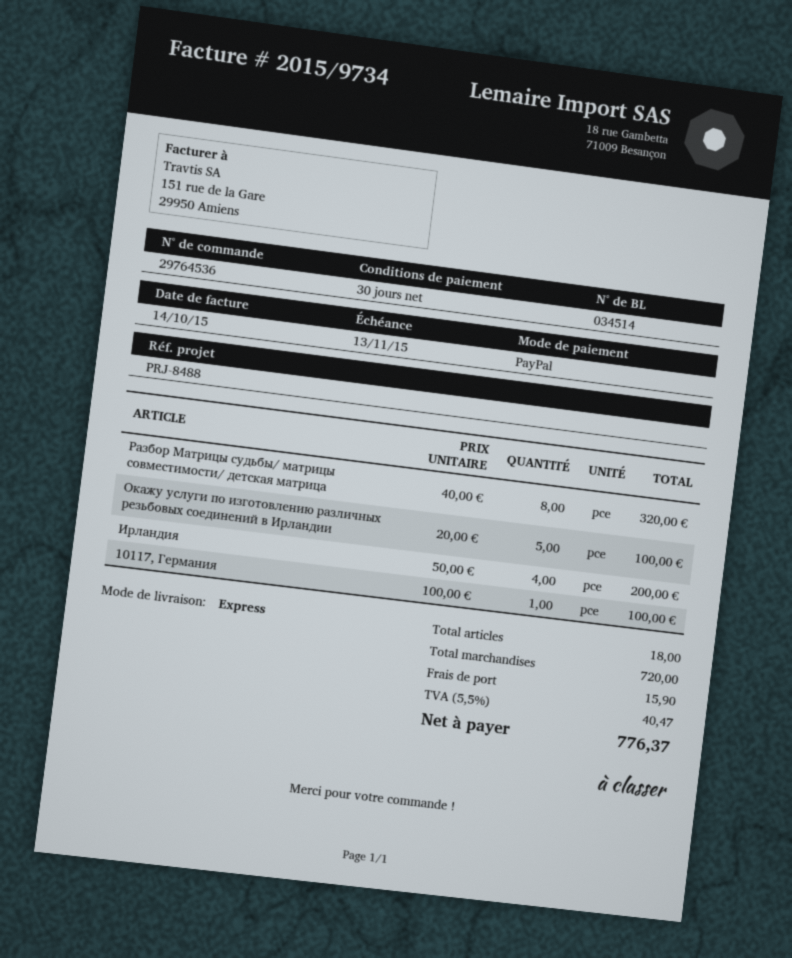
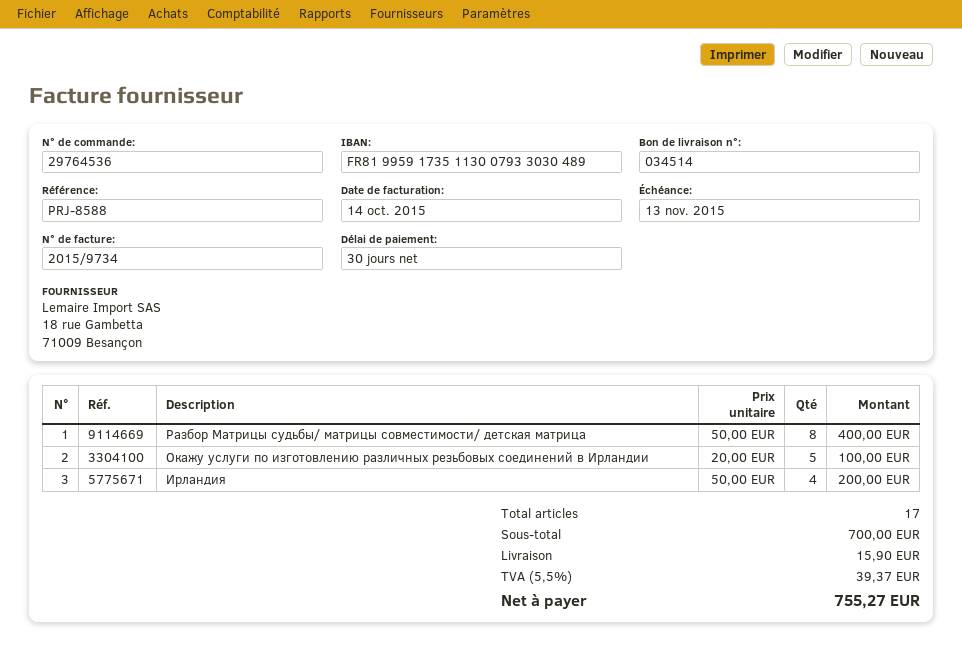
reference: PRJ-8488 -> PRJ-8588
Разбор Матрицы судьбы/ матрицы совместимости/ детская матрица: 8 x 40.00 = 320.00 -> 8 x 50.00 = 400.00
10117, Германия: 1 x 100.00 = 100.00 -> none
total quantity: 18 -> 17
subtotal: 720.00 -> 700.00
tax: 5.5% = 40.47 -> 5.5% = 39.37
total: 776.37 -> 755.27

